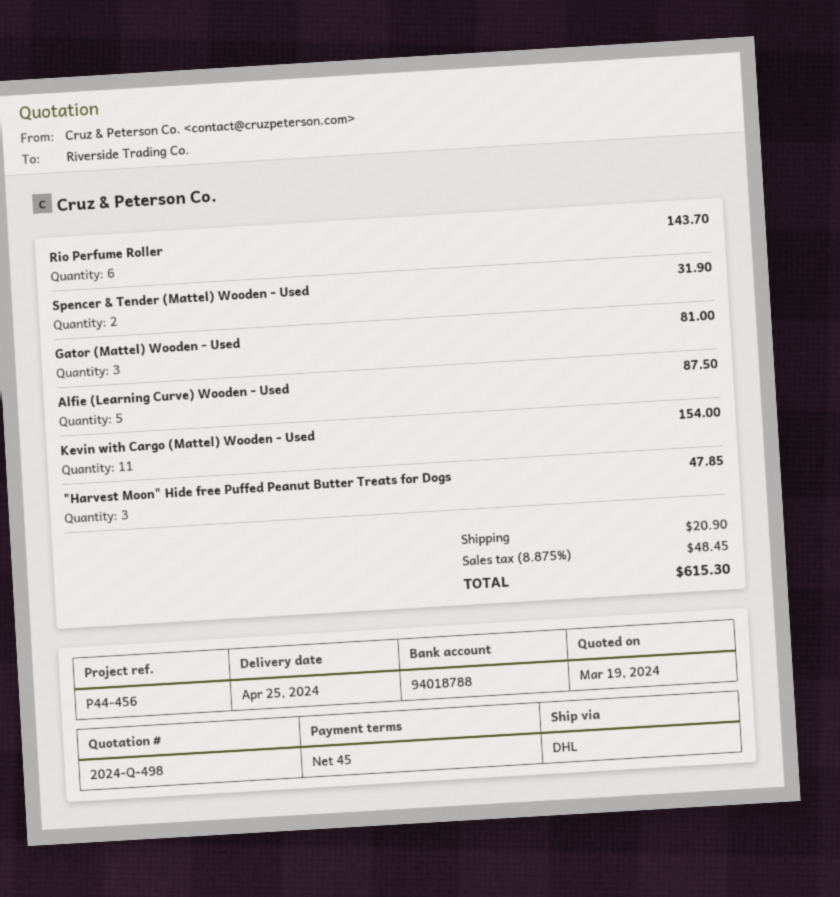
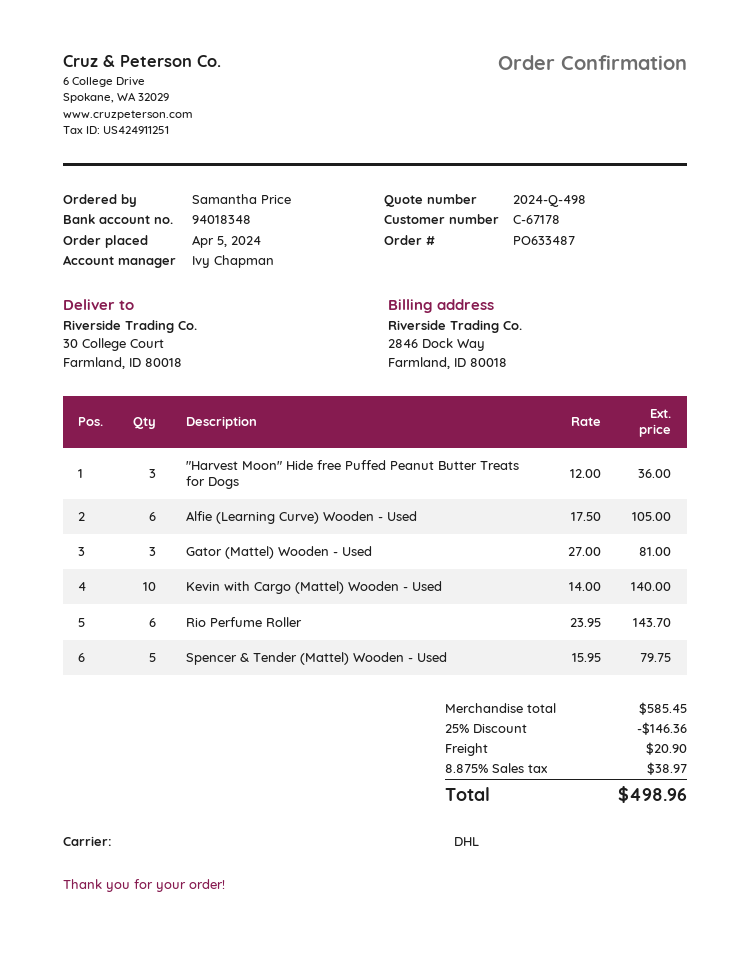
bank account: 94018788 -> 94018348
Spencer & Tender (Mattel) Wooden - Used: 2 for 31.90 -> 5 for 79.75
Alfie (Learning Curve) Wooden - Used: 5 for 87.50 -> 6 for 105.00
Kevin with Cargo (Mattel) Wooden - Used: 11 for 154.00 -> 10 for 140.00
"Harvest Moon" Hide free Puffed Peanut Butter Treats for Dogs: 3 for 47.85 -> 3 for 36.00
discount: none -> 25% = 146.36
tax: 8.875% = 48.45 -> 8.875% = 38.97
total: 615.30 -> 498.96

